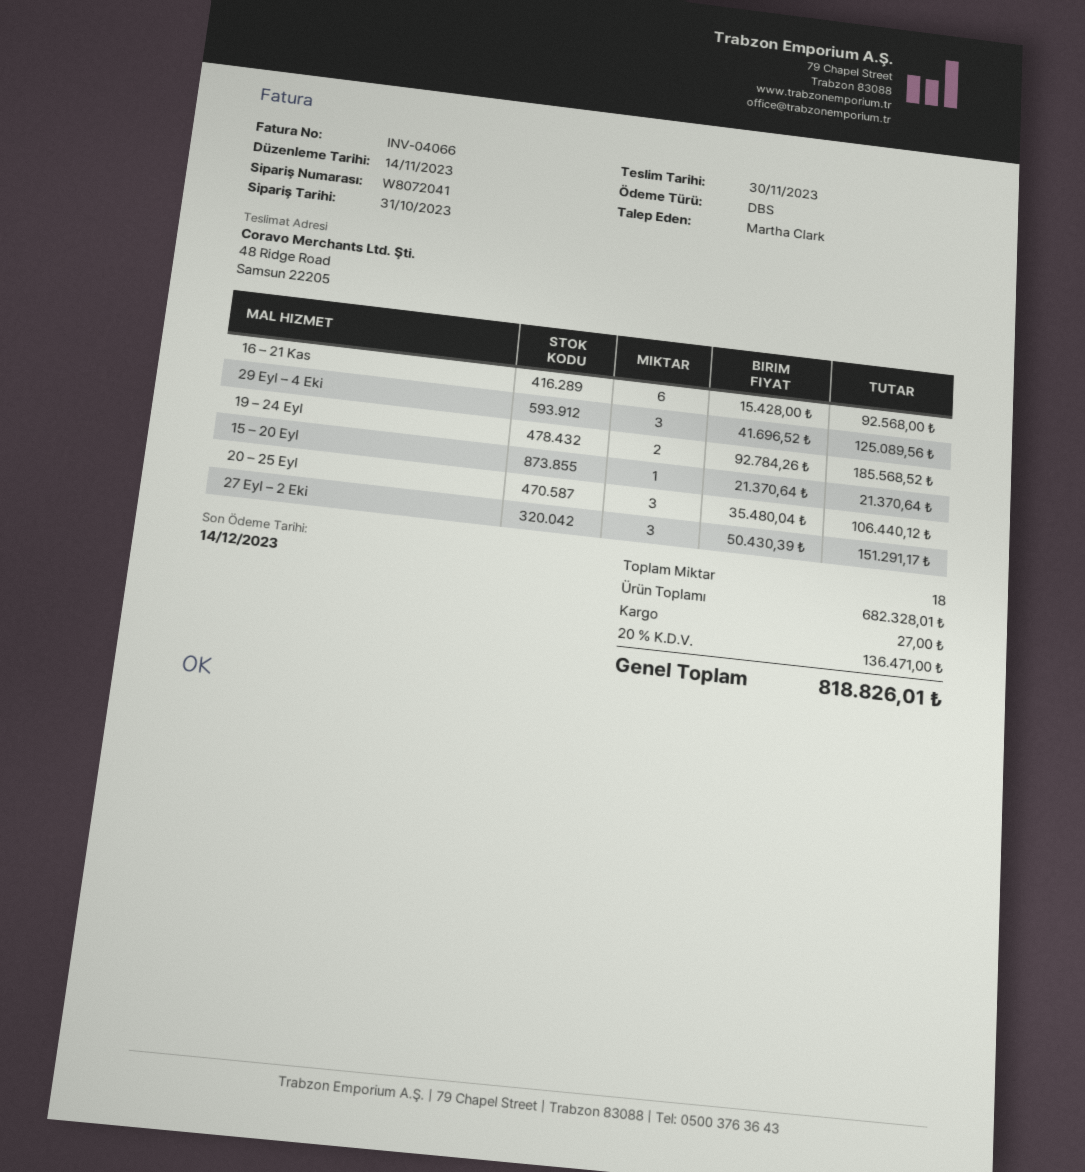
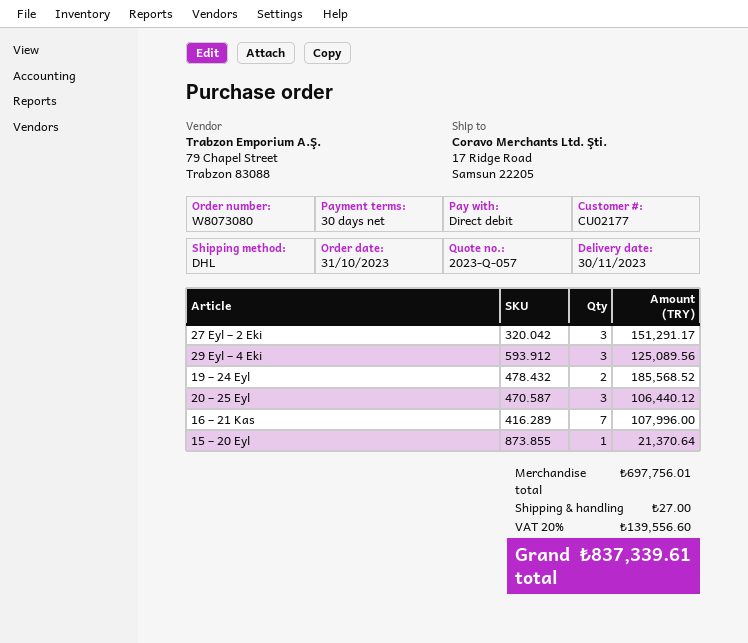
order number: W8072041 -> W8073080
ship to: 48 Ridge Road, Samsun 22205 -> 17 Ridge Road, Samsun 22205
16 – 21 Kas: 6 for 92568.00 -> 7 for 107996.00
subtotal: 682328.01 -> 697756.01
tax: 20% = 136471.00 -> 20% = 139556.60
total: 818826.01 -> 837339.61

